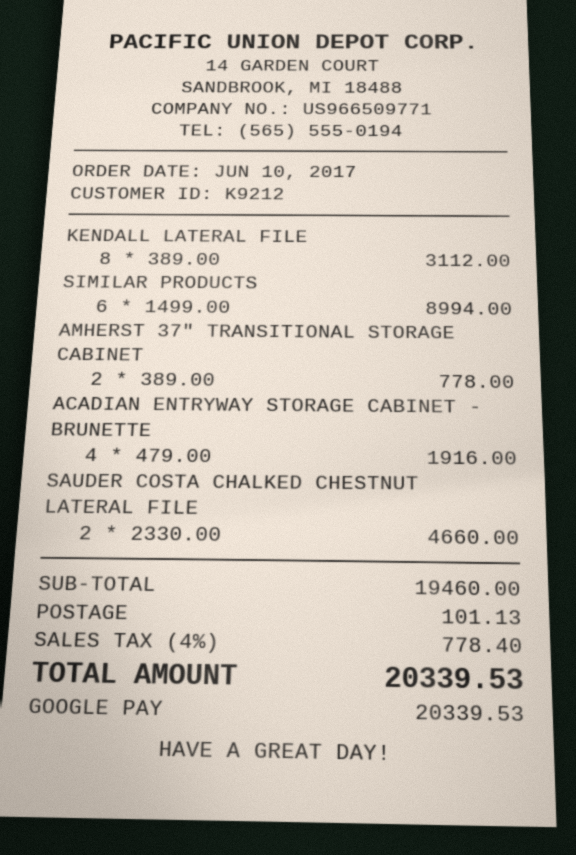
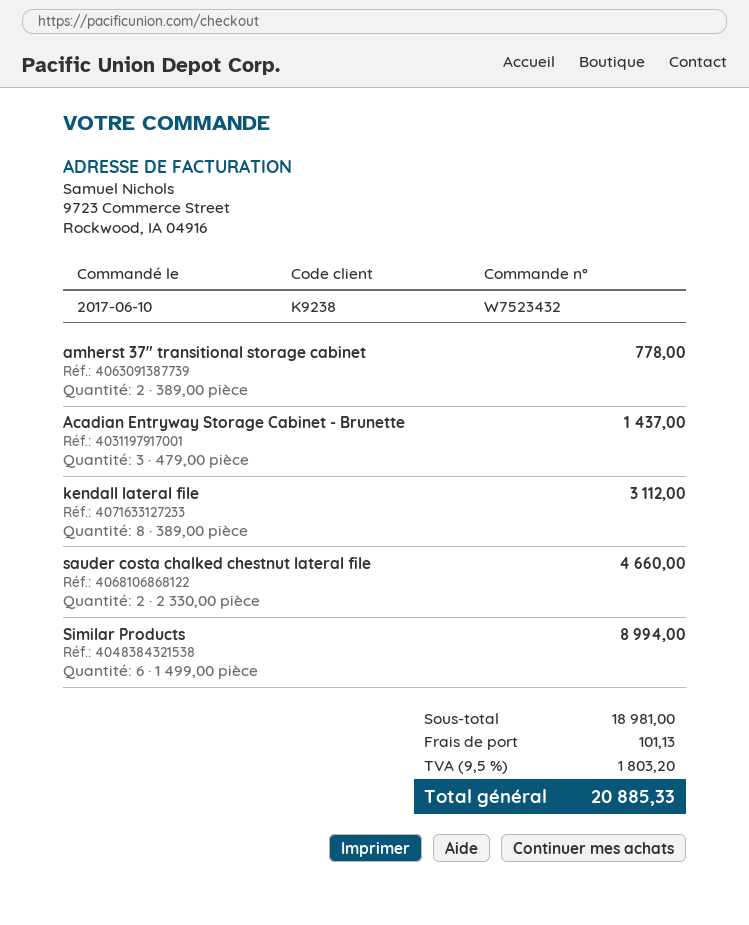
customer number: K9212 -> K9238
ACADIAN ENTRYWAY STORAGE CABINET - BRUNETTE: 4 x 479.00 = 1916.00 -> 3 x 479.00 = 1437.00
subtotal: 19460.00 -> 18981.00
tax: 4% = 778.40 -> 9.5% = 1803.20
total: 20339.53 -> 20885.33

